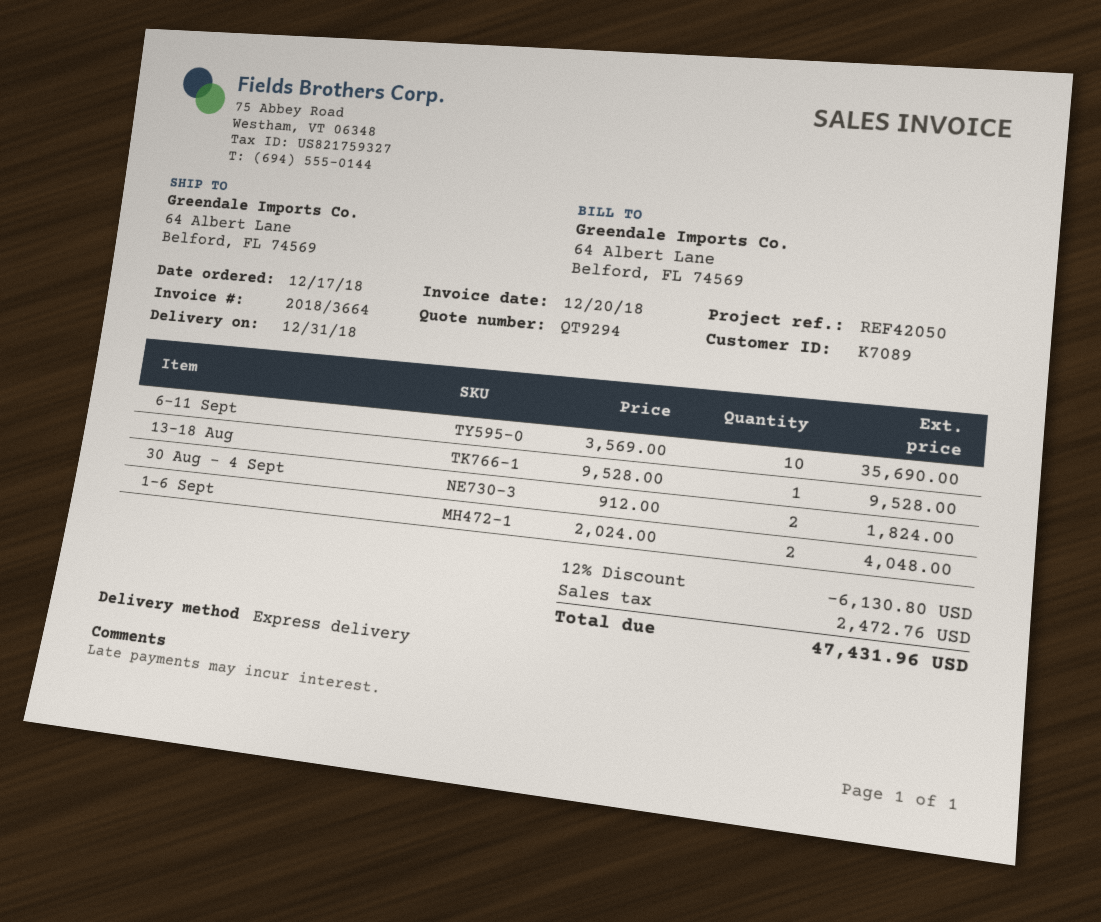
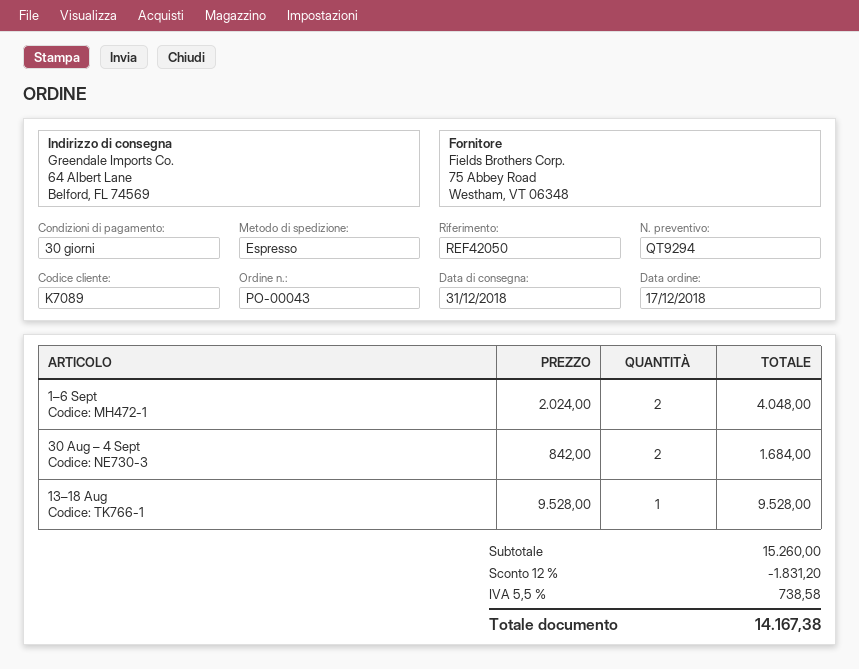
6–11 Sept: 10 x 3569.00 = 35690.00 -> none
30 Aug – 4 Sept: 2 x 912.00 = 1824.00 -> 2 x 842.00 = 1684.00
discount: 12% = 6130.80 -> 12% = 1831.20
tax: 2472.76 -> 738.58
total: 47431.96 -> 14167.38

